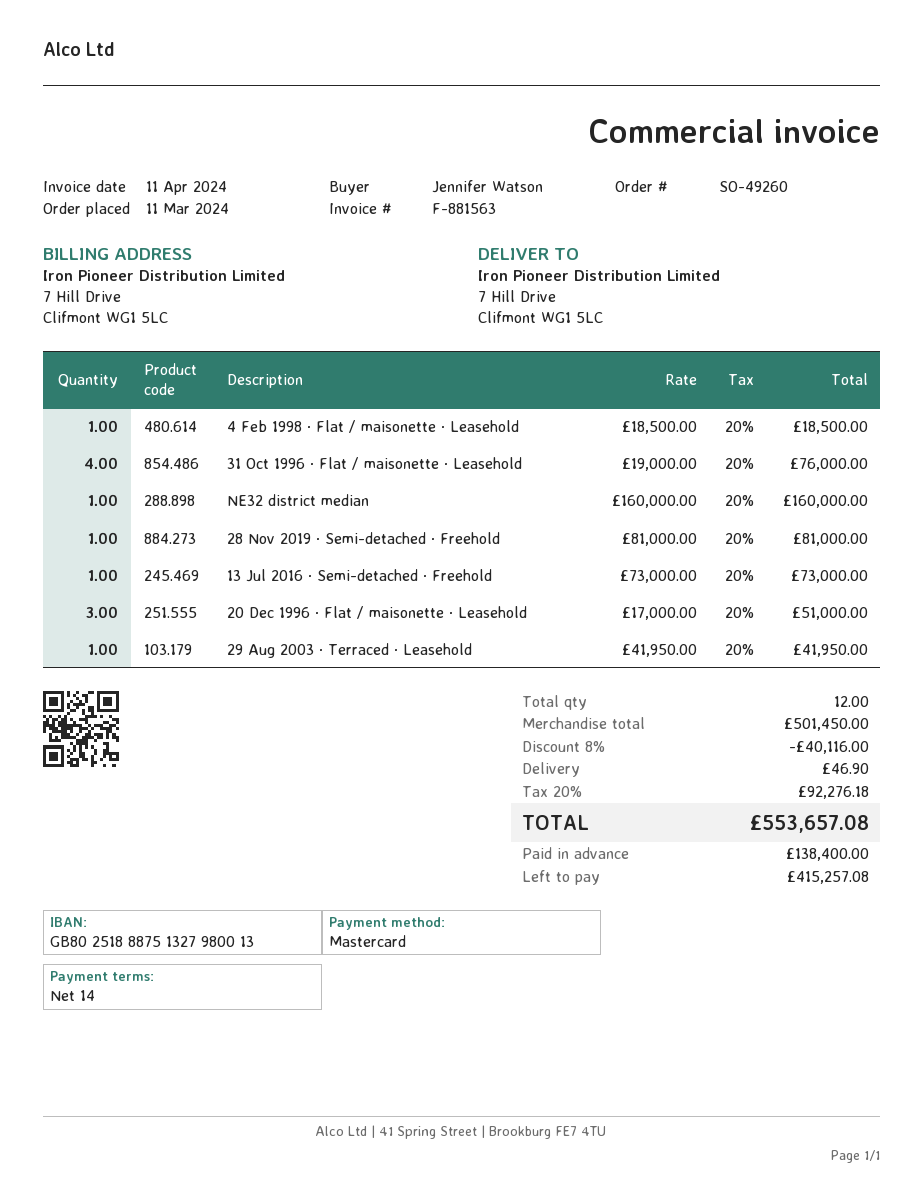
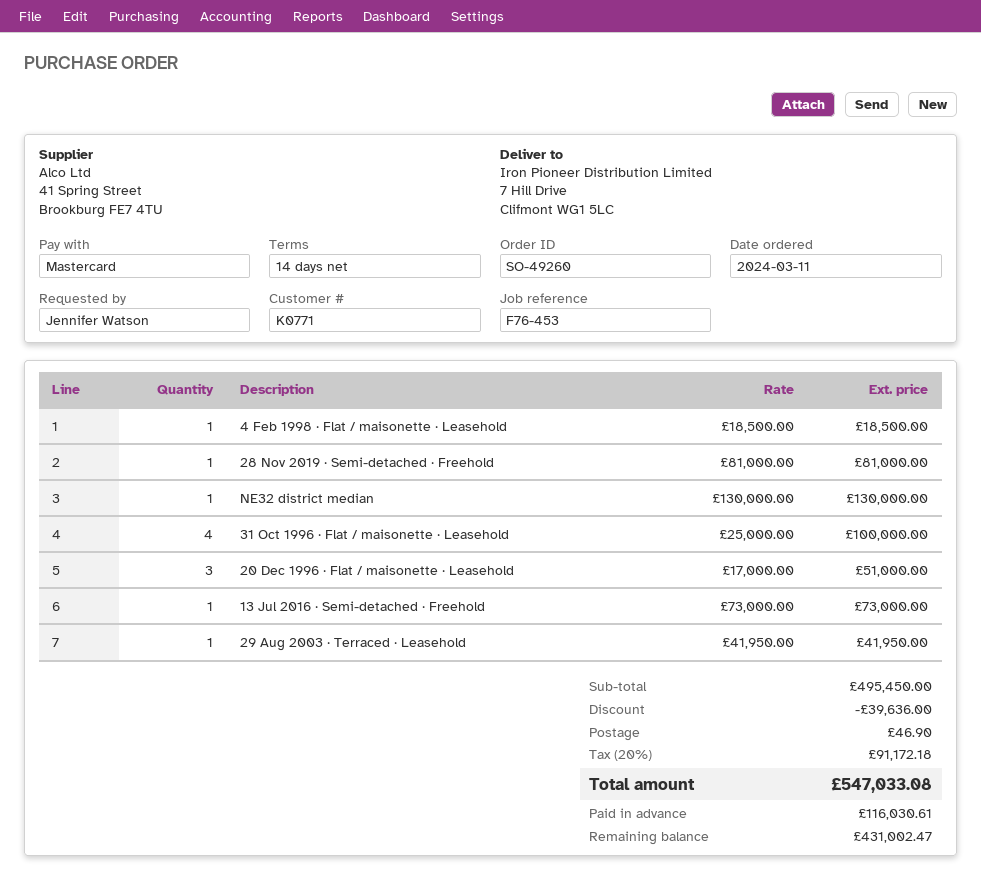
31 Oct 1996 · Flat / maisonette · Leasehold: 4 x 19000.00 = 76000.00 -> 4 x 25000.00 = 100000.00
NE32 district median: 1 x 160000.00 = 160000.00 -> 1 x 130000.00 = 130000.00
subtotal: 501450.00 -> 495450.00
discount: 40116.00 -> 39636.00
tax: 20% = 92276.18 -> 20% = 91172.18
total: 553657.08 -> 547033.08
deposit: 138400.00 -> 116030.61
balance: 415257.08 -> 431002.47

